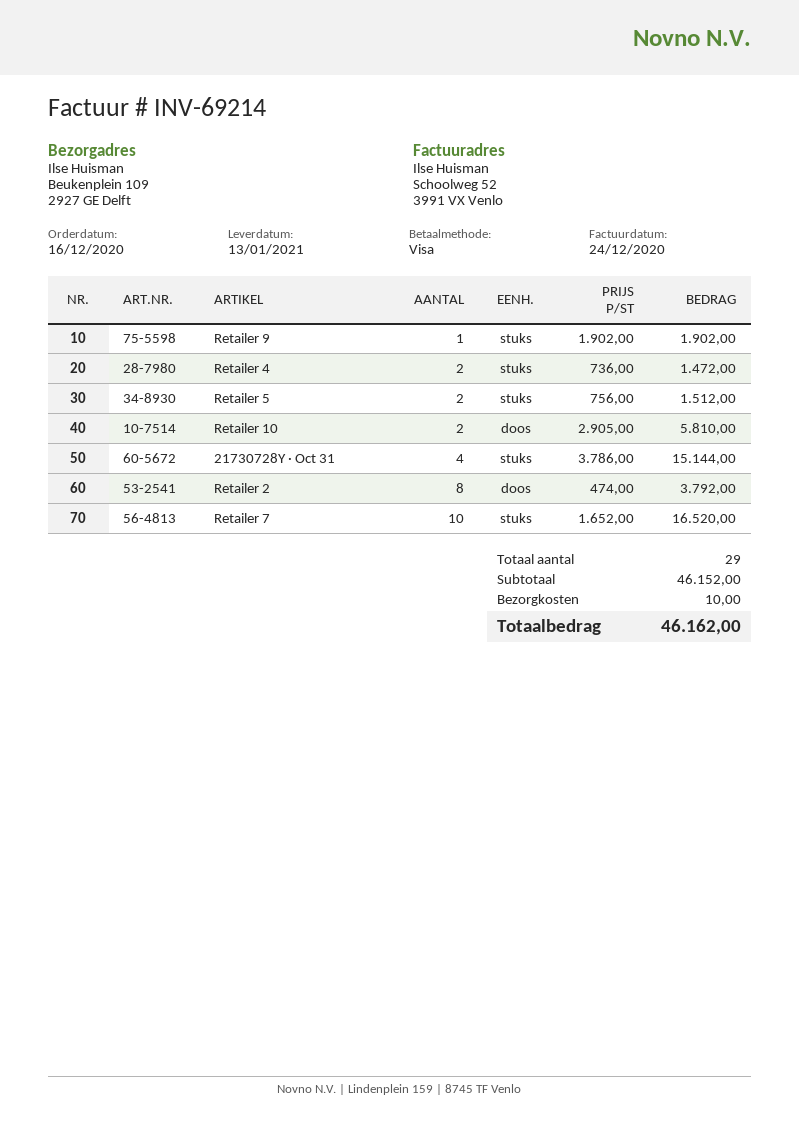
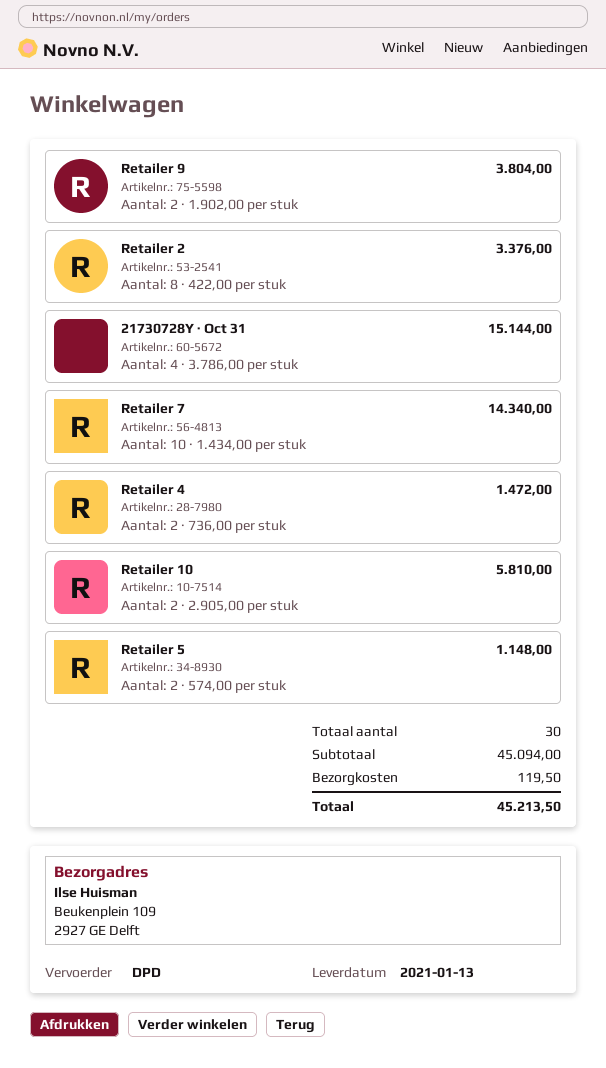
Retailer 9: 1 x 1902.00 = 1902.00 -> 2 x 1902.00 = 3804.00
Retailer 5: 2 x 756.00 = 1512.00 -> 2 x 574.00 = 1148.00
Retailer 2: 8 x 474.00 = 3792.00 -> 8 x 422.00 = 3376.00
Retailer 7: 10 x 1652.00 = 16520.00 -> 10 x 1434.00 = 14340.00
total quantity: 29 -> 30
subtotal: 46152.00 -> 45094.00
shipping: 10.00 -> 119.50
total: 46162.00 -> 45213.50

